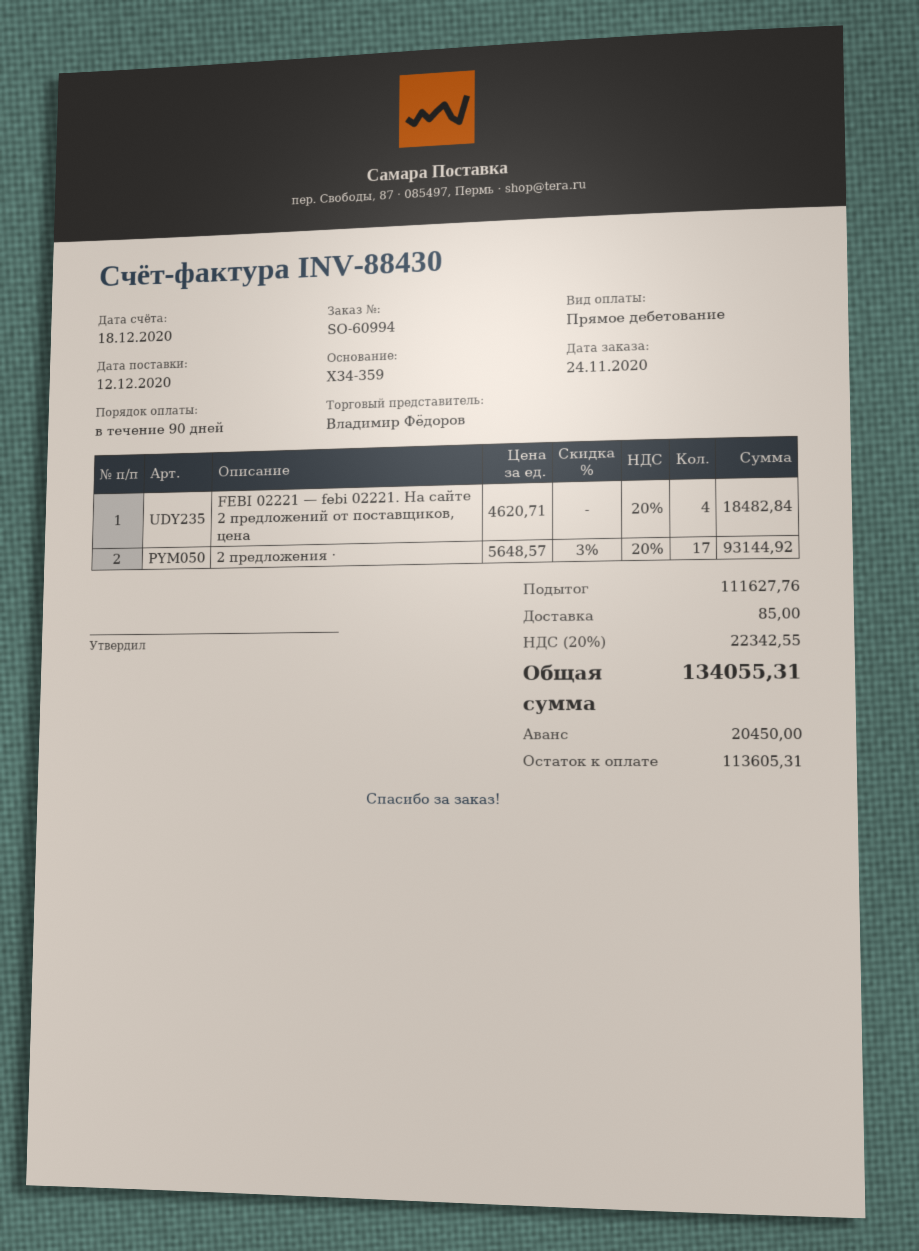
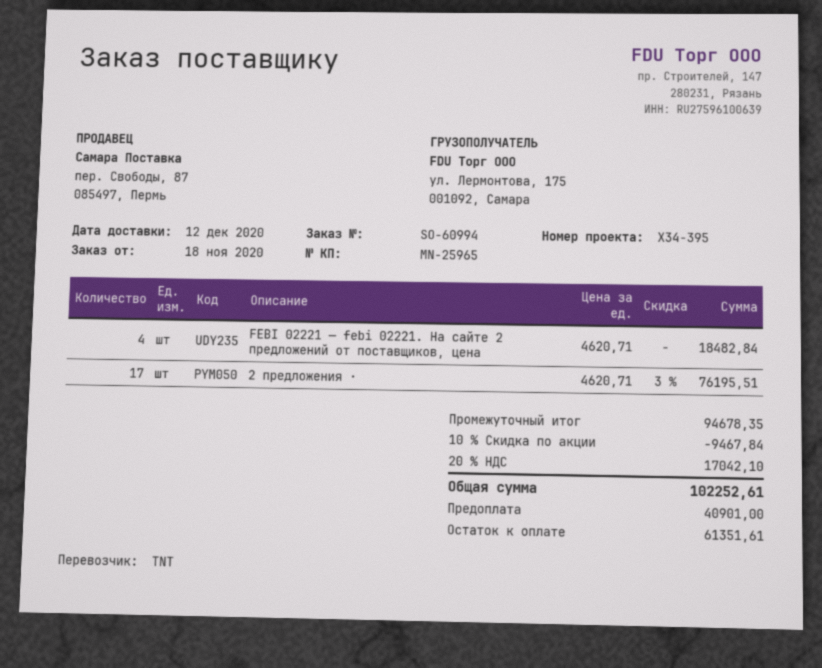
order date: 2020-11-24 -> 2020-11-18
reference: X34-359 -> X34-395
2 предложения ·: 17 x 5648.57 - 3% = 93144.92 -> 17 x 4620.71 - 3% = 76195.51
subtotal: 111627.76 -> 94678.35
discount: none -> 10% = 9467.84
shipping: 85.00 -> none
tax: 20% = 22342.55 -> 20% = 17042.10
total: 134055.31 -> 102252.61
deposit: 20450.00 -> 40901.00
balance: 113605.31 -> 61351.61

